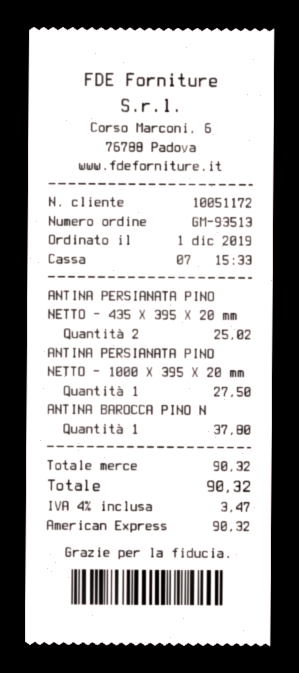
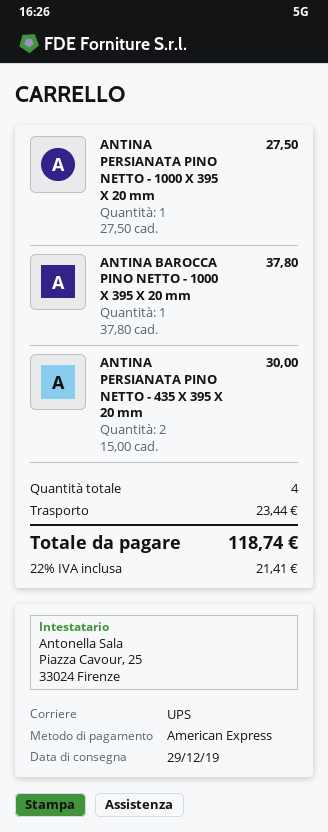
ANTINA PERSIANATA PINO NETTO - 435 X 395 X 20 mm: 2 for 25.02 -> 2 for 30.00
shipping: none -> 23.44
tax: 4% = 3.47 -> 22% = 21.41
total: 90.32 -> 118.74

